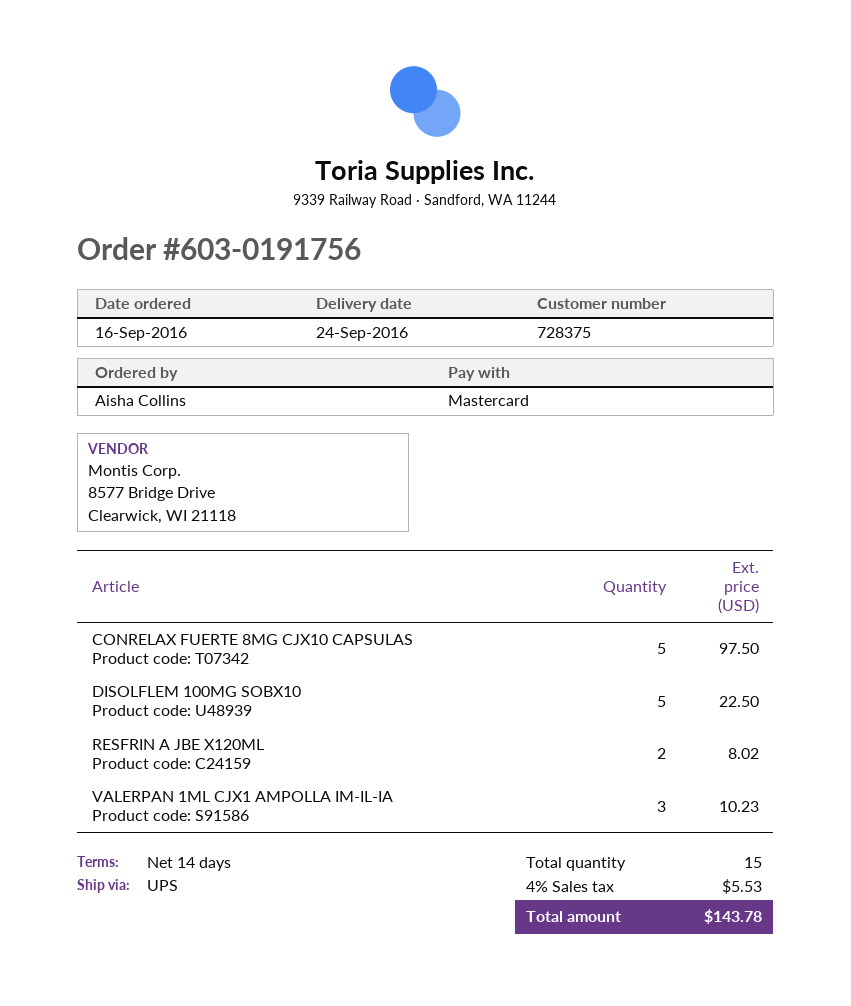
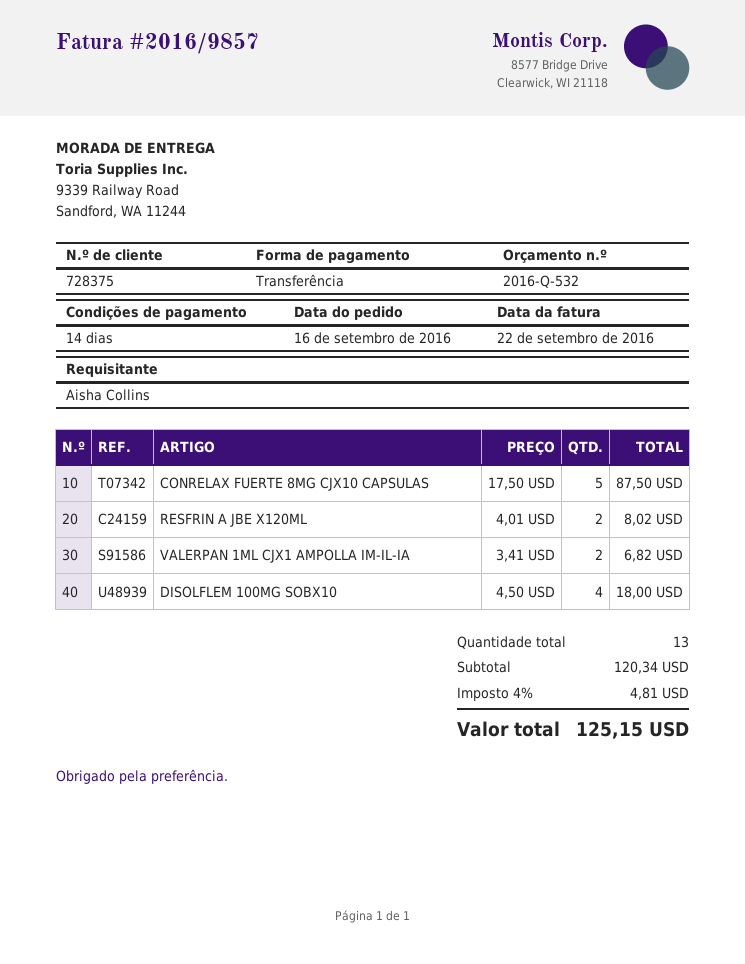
payment method: Mastercard -> bank transfer
CONRELAX FUERTE 8MG CJX10 CAPSULAS: 5 for 97.50 -> 5 for 87.50
DISOLFLEM 100MG SOBX10: 5 for 22.50 -> 4 for 18.00
VALERPAN 1ML CJX1 AMPOLLA IM-IL-IA: 3 for 10.23 -> 2 for 6.82
total quantity: 15 -> 13
tax: 4% = 5.53 -> 4% = 4.81
total: 143.78 -> 125.15

